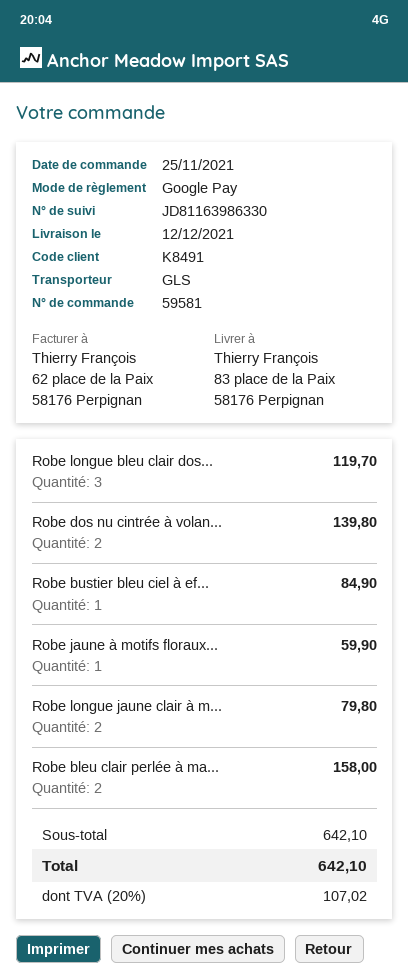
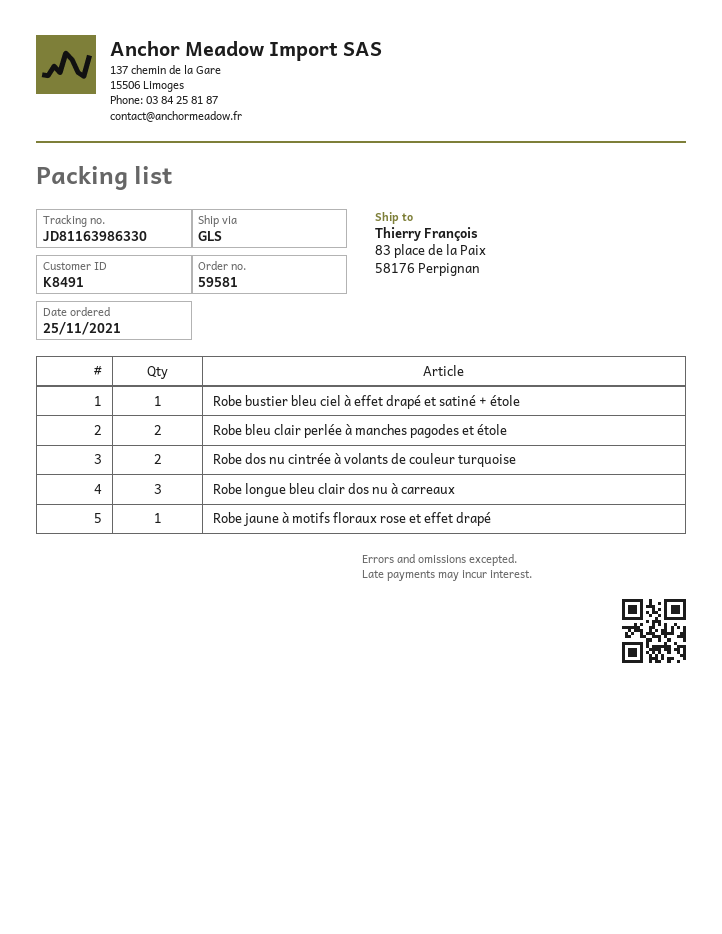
Robe longue jaune clair à m...: 2 -> none

